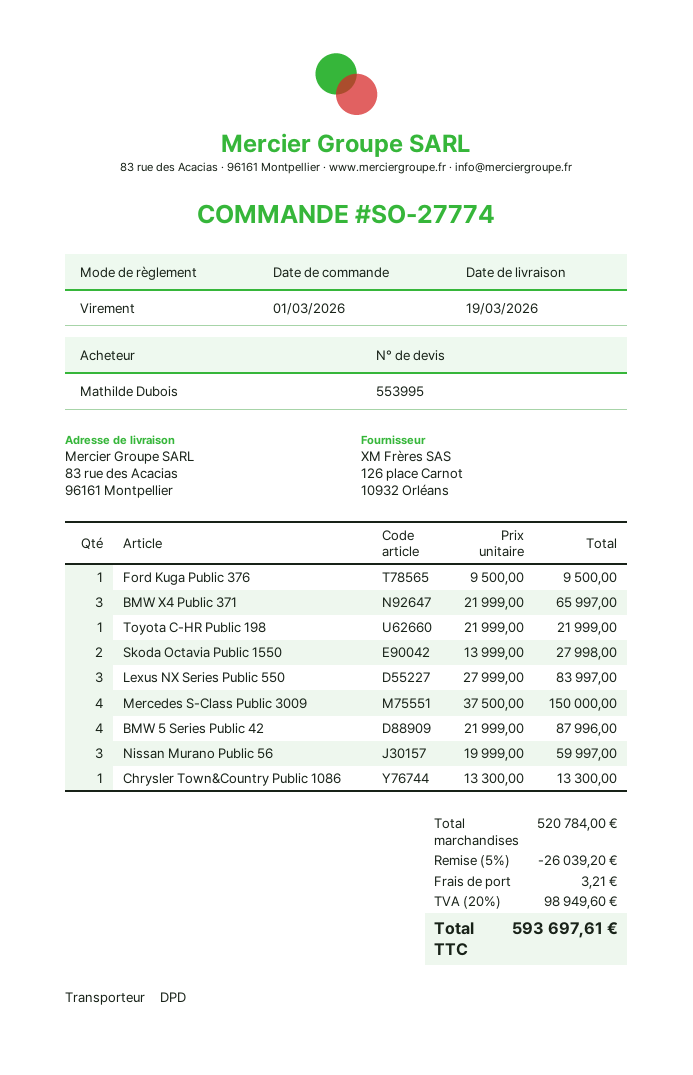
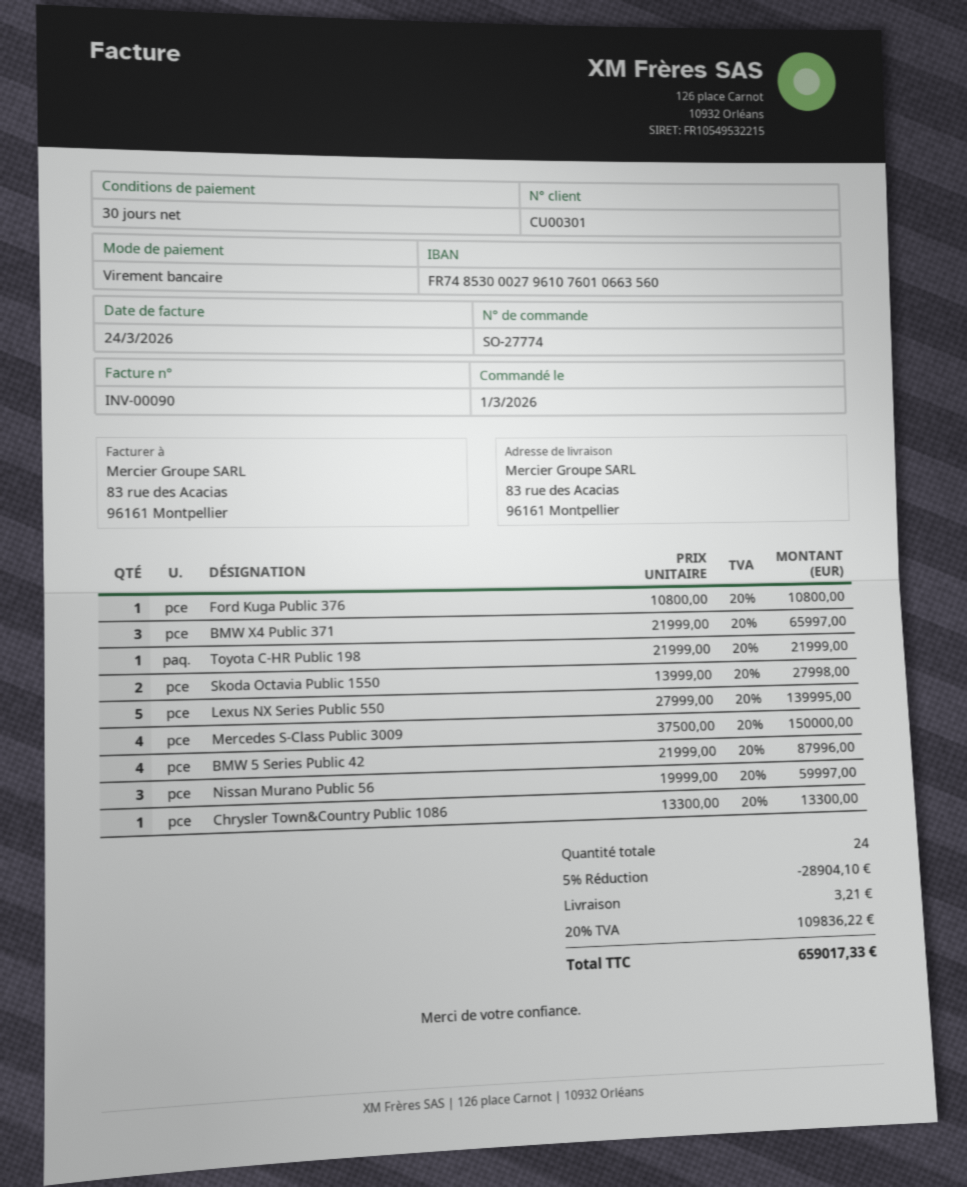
Ford Kuga Public 376: 1 x 9500.00 = 9500.00 -> 1 x 10800.00 = 10800.00
Lexus NX Series Public 550: 3 x 27999.00 = 83997.00 -> 5 x 27999.00 = 139995.00
discount: 5% = 26039.20 -> 5% = 28904.10
tax: 20% = 98949.60 -> 20% = 109836.22
total: 593697.61 -> 659017.33

